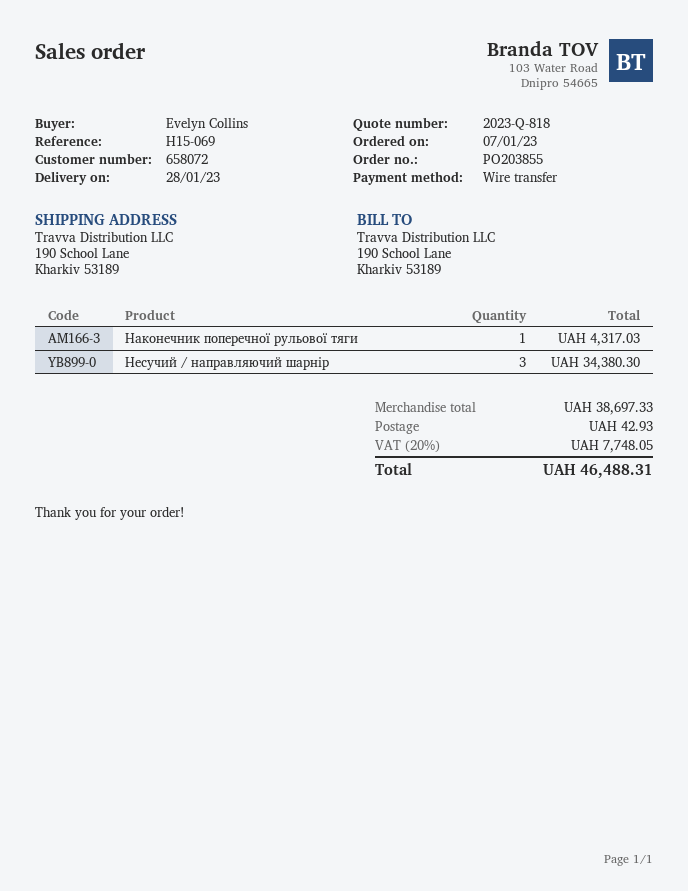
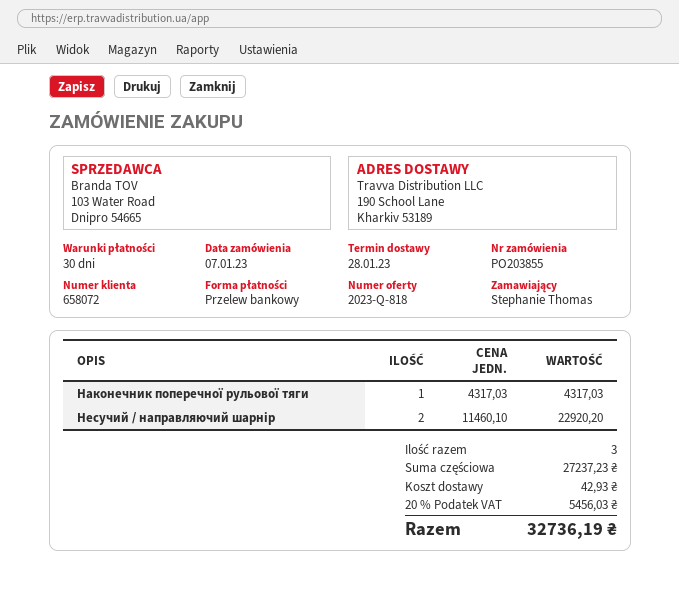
ordered by: Evelyn Collins -> Stephanie Thomas
Несучий / направляючий шарнір: 3 for 34380.30 -> 2 for 22920.20
subtotal: 38697.33 -> 27237.23
tax: 20% = 7748.05 -> 20% = 5456.03
total: 46488.31 -> 32736.19

